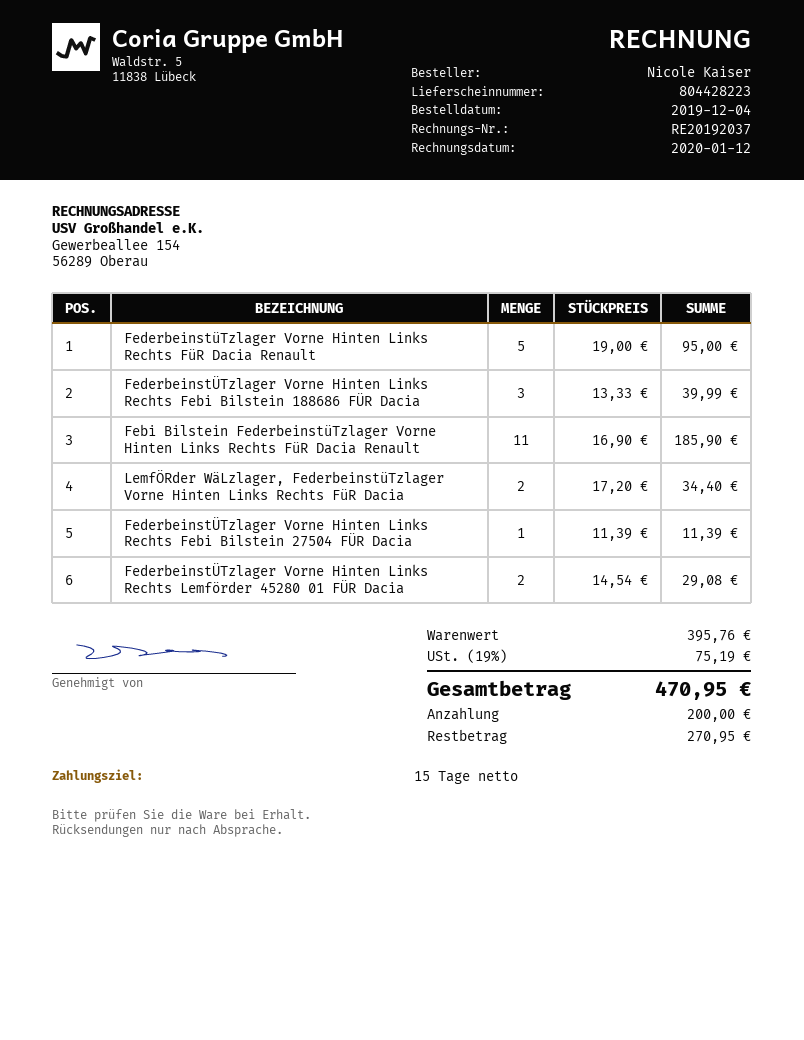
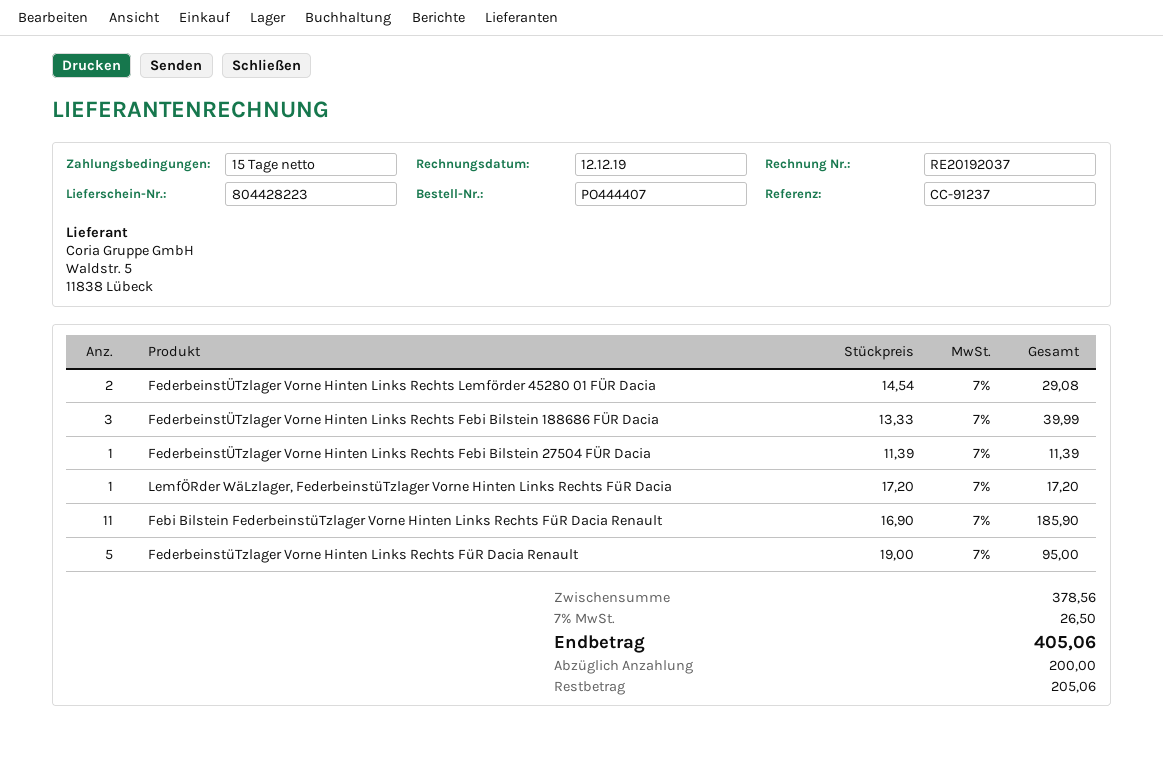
invoice date: 2020-01-12 -> 2019-12-12
LemfÖRder WäLzlager, FederbeinstüTzlager Vorne Hinten Links Rechts FüR Dacia: 2 x 17.20 = 34.40 -> 1 x 17.20 = 17.20
subtotal: 395.76 -> 378.56
tax: 19% = 75.19 -> 7% = 26.50
total: 470.95 -> 405.06
balance: 270.95 -> 205.06

